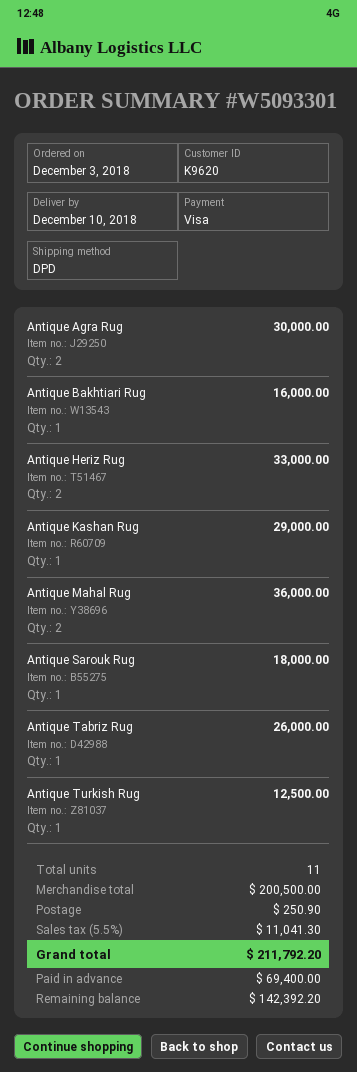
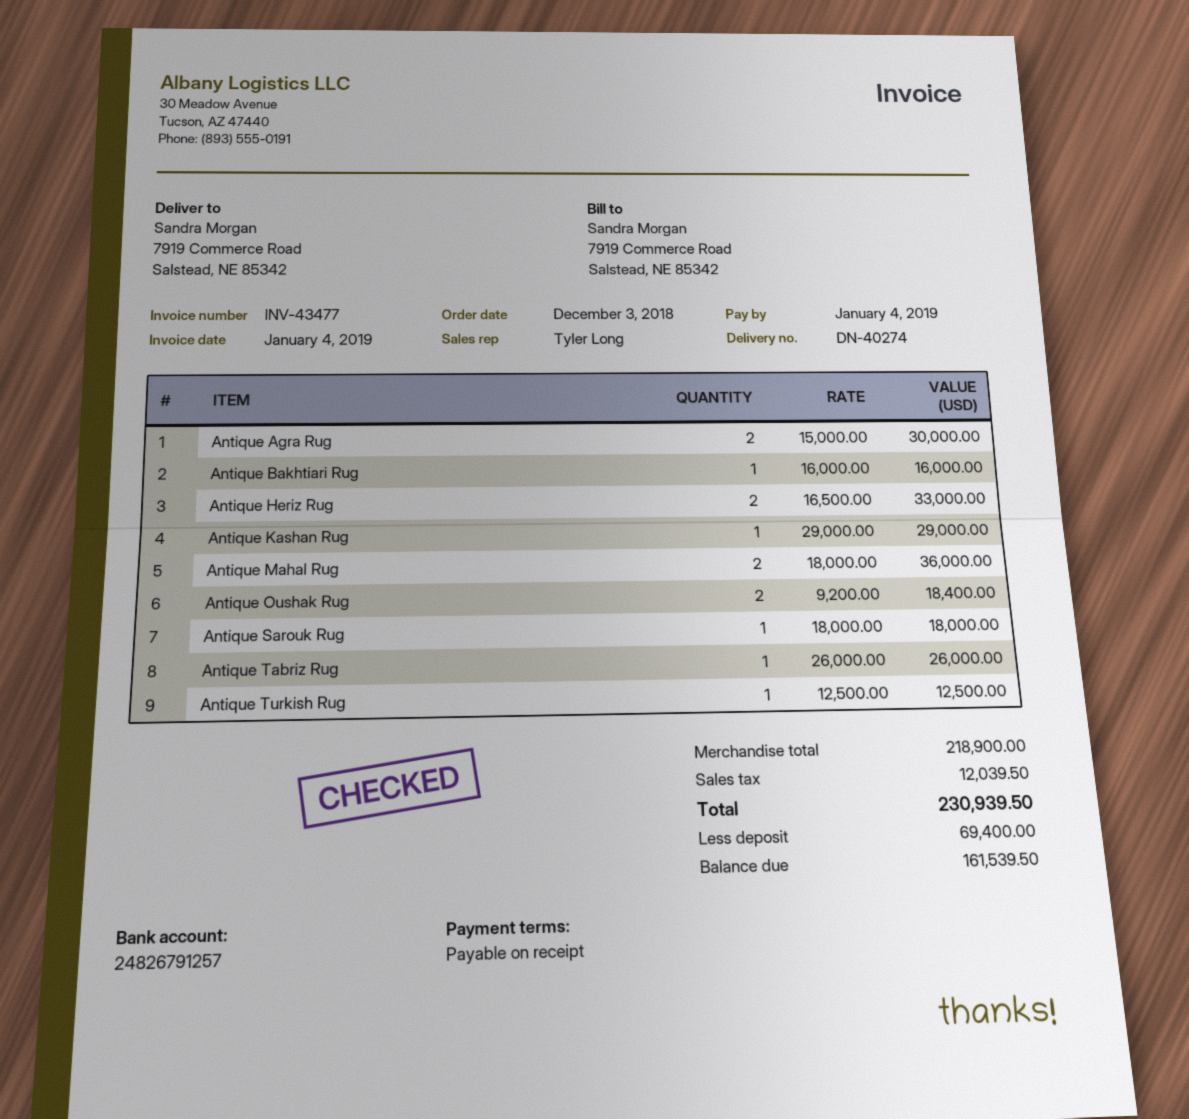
Antique Oushak Rug: none -> 2 for 18400.00
subtotal: 200500.00 -> 218900.00
shipping: 250.90 -> none
tax: 11041.30 -> 12039.50
total: 211792.20 -> 230939.50
balance: 142392.20 -> 161539.50

